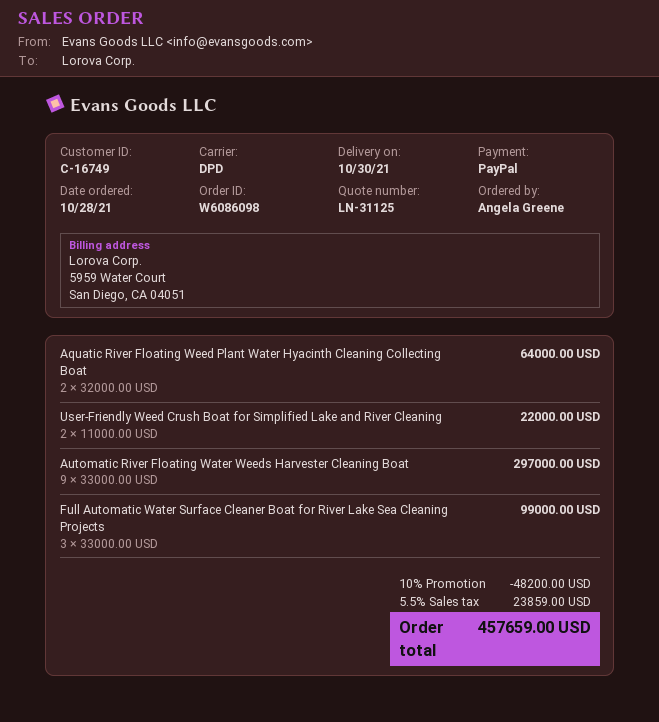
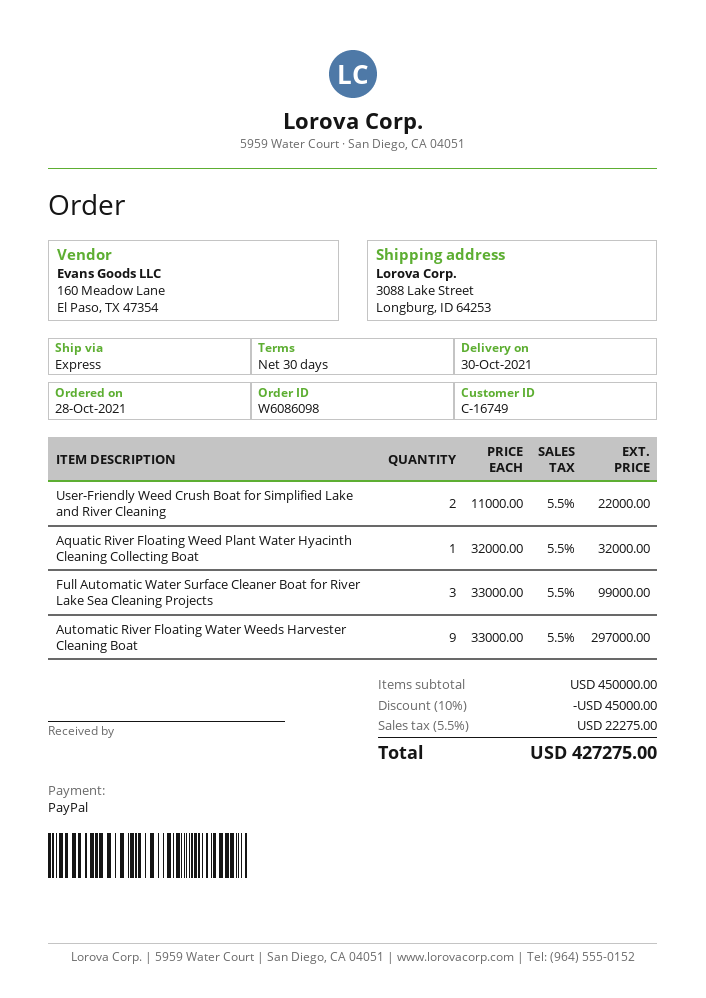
shipping method: DPD -> express
Aquatic River Floating Weed Plant Water Hyacinth Cleaning Collecting Boat: 2 x 32000.00 = 64000.00 -> 1 x 32000.00 = 32000.00
discount: 10% = 48200.00 -> 10% = 45000.00
tax: 5.5% = 23859.00 -> 5.5% = 22275.00
total: 457659.00 -> 427275.00

